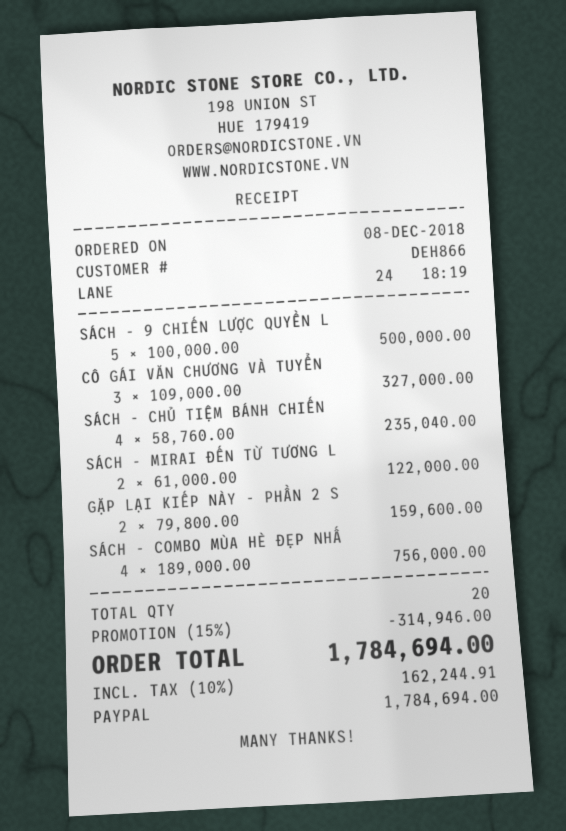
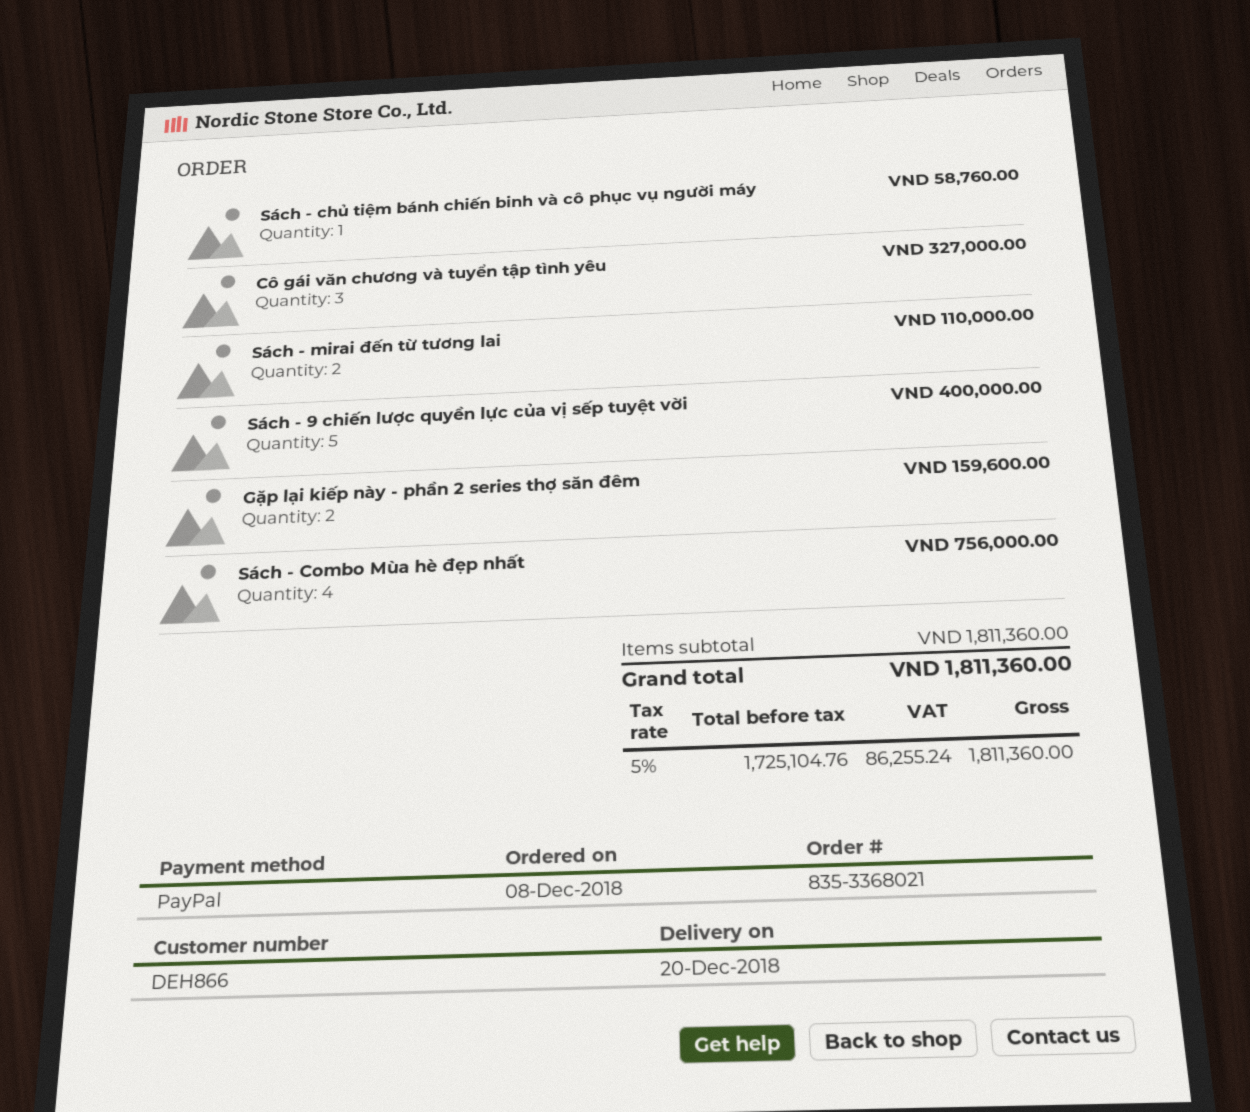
SÁCH - 9 CHIẾN LƯỢC QUYỀN L: 5 for 500000.00 -> 5 for 400000.00
SÁCH - CHỦ TIỆM BÁNH CHIẾN: 4 for 235040.00 -> 1 for 58760.00
SÁCH - MIRAI ĐẾN TỪ TƯƠNG L: 2 for 122000.00 -> 2 for 110000.00
discount: 15% = 314946.00 -> none
tax: 10% = 162244.91 -> 5% = 86255.24
total: 1784694.00 -> 1811360.00

